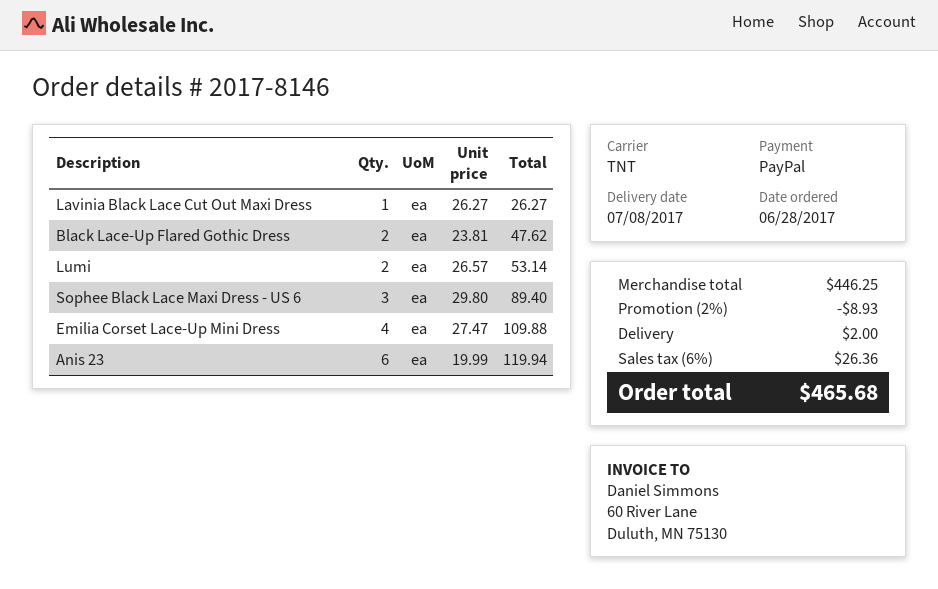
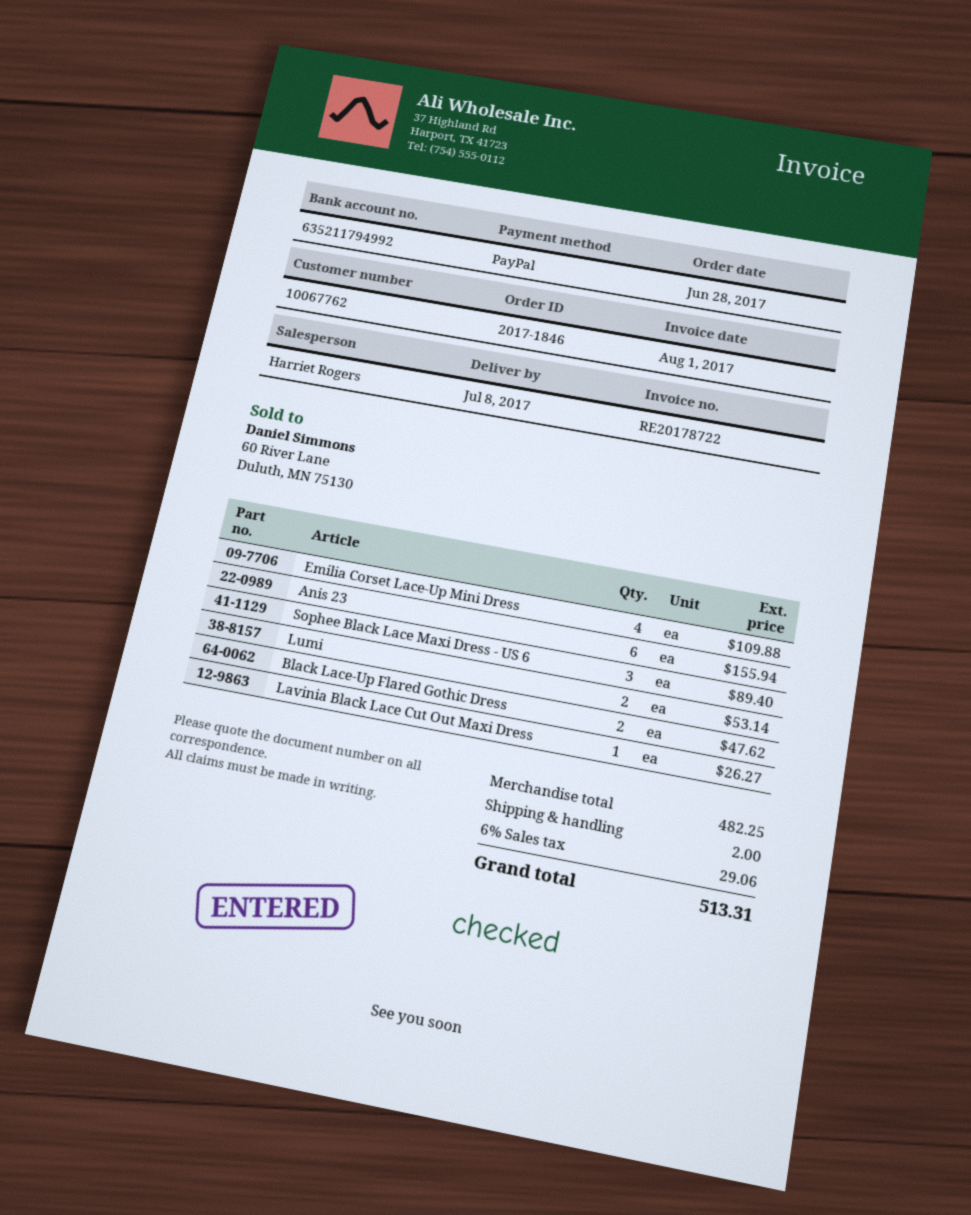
order number: 2017-8146 -> 2017-1846
Anis 23: 6 for 119.94 -> 6 for 155.94
subtotal: 446.25 -> 482.25
discount: 2% = 8.93 -> none
tax: 6% = 26.36 -> 6% = 29.06
total: 465.68 -> 513.31

